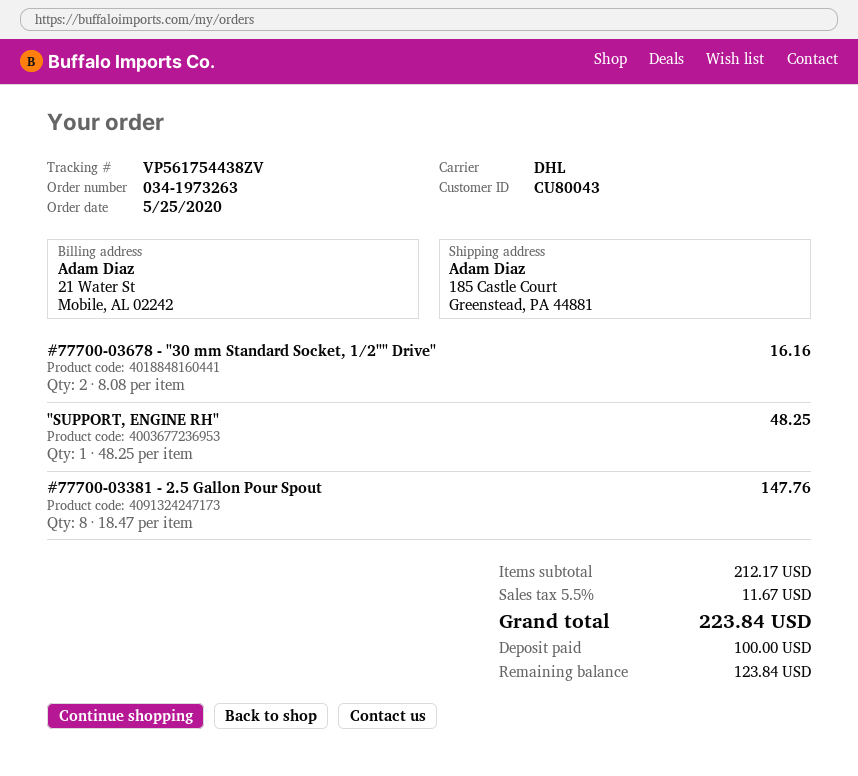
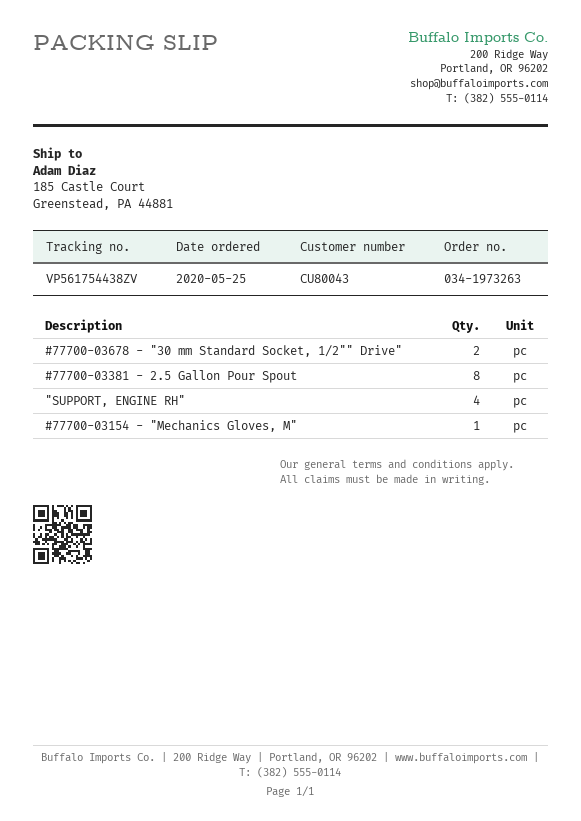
"SUPPORT, ENGINE RH": 1 -> 4
#77700-03154 - "Mechanics Gloves, M": none -> 1

